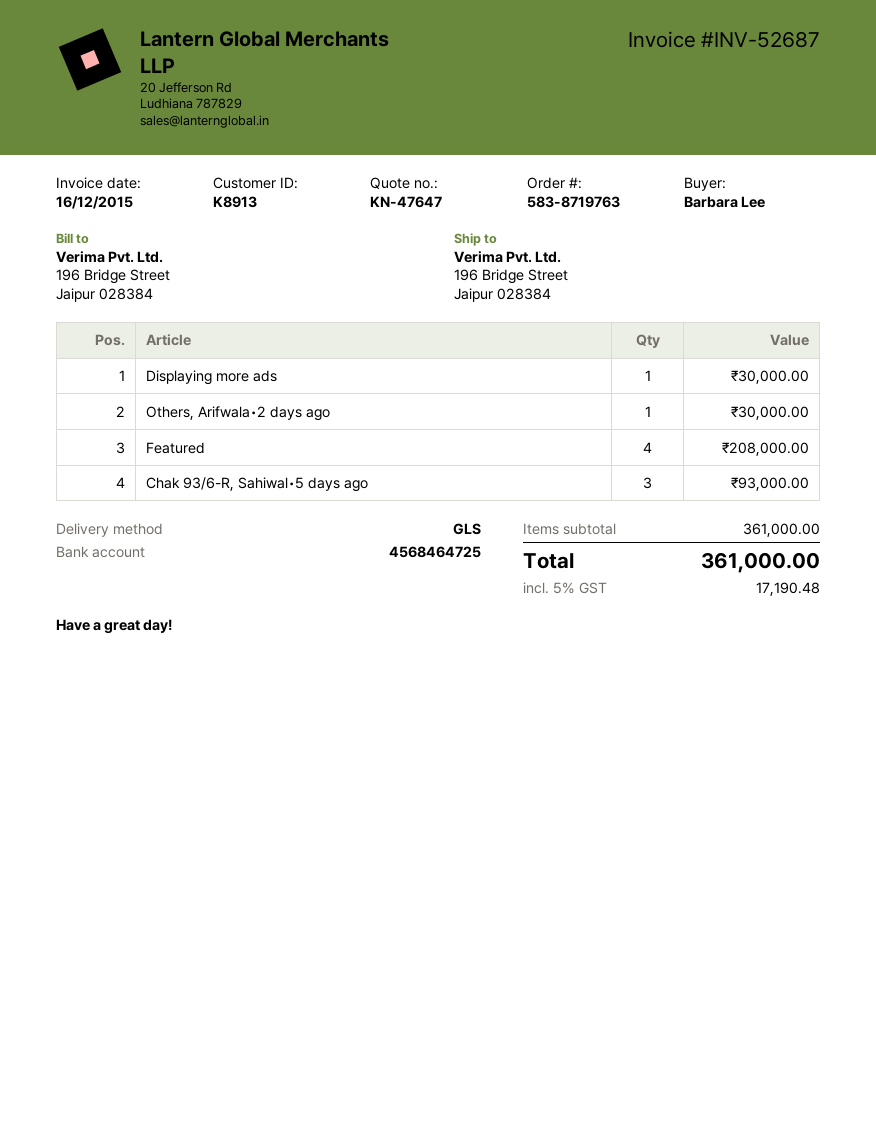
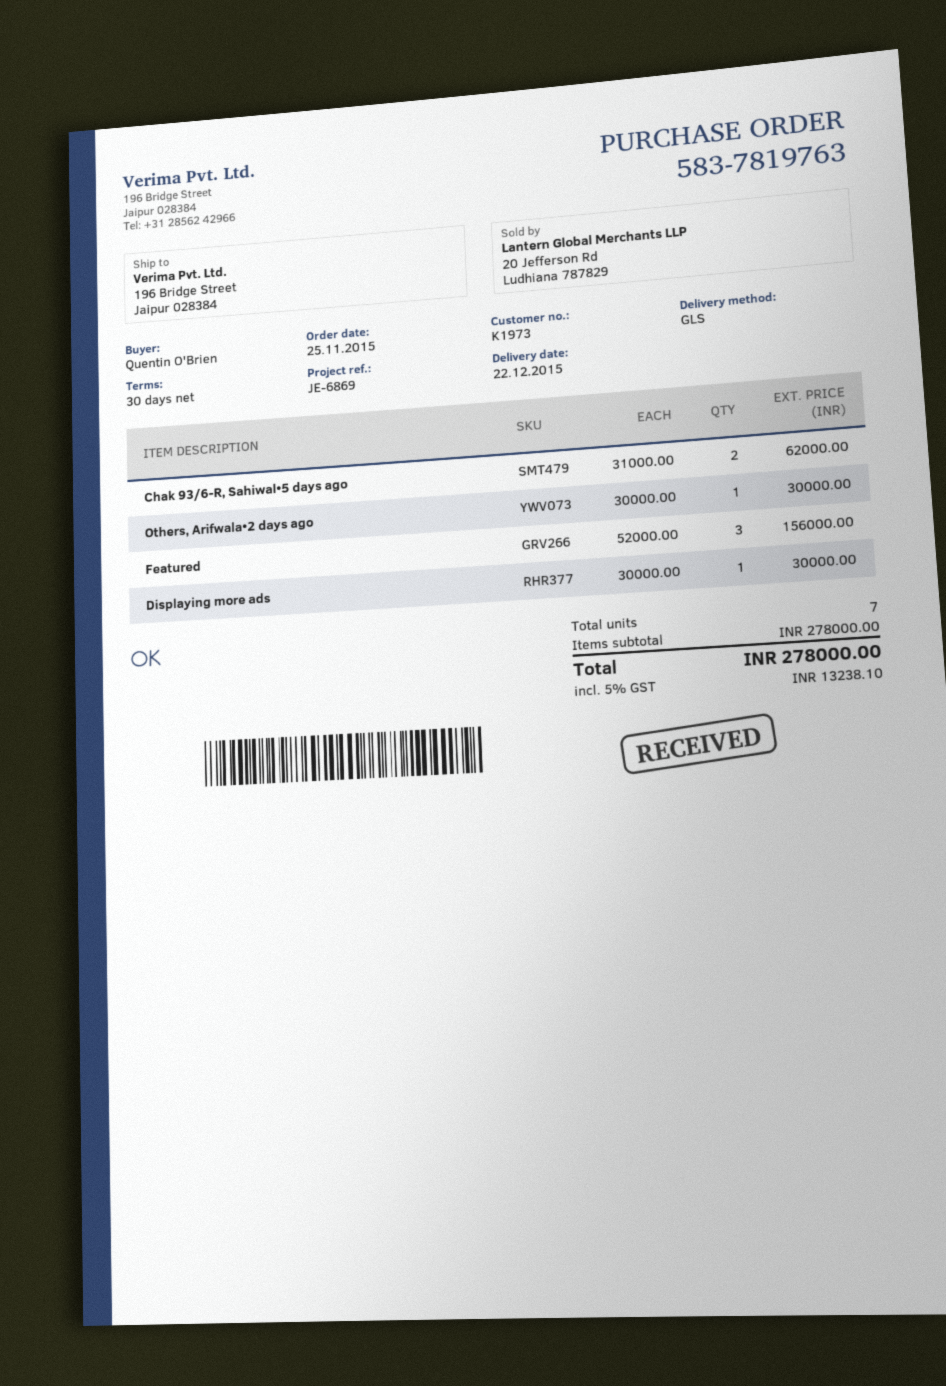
order number: 583-8719763 -> 583-7819763
customer number: K8913 -> K1973
ordered by: Barbara Lee -> Quentin O'Brien
Featured: 4 for 208000.00 -> 3 for 156000.00
Chak 93/6-R, Sahiwal•5 days ago: 3 for 93000.00 -> 2 for 62000.00
subtotal: 361000.00 -> 278000.00
tax: 5% = 17190.48 -> 5% = 13238.10
total: 361000.00 -> 278000.00

